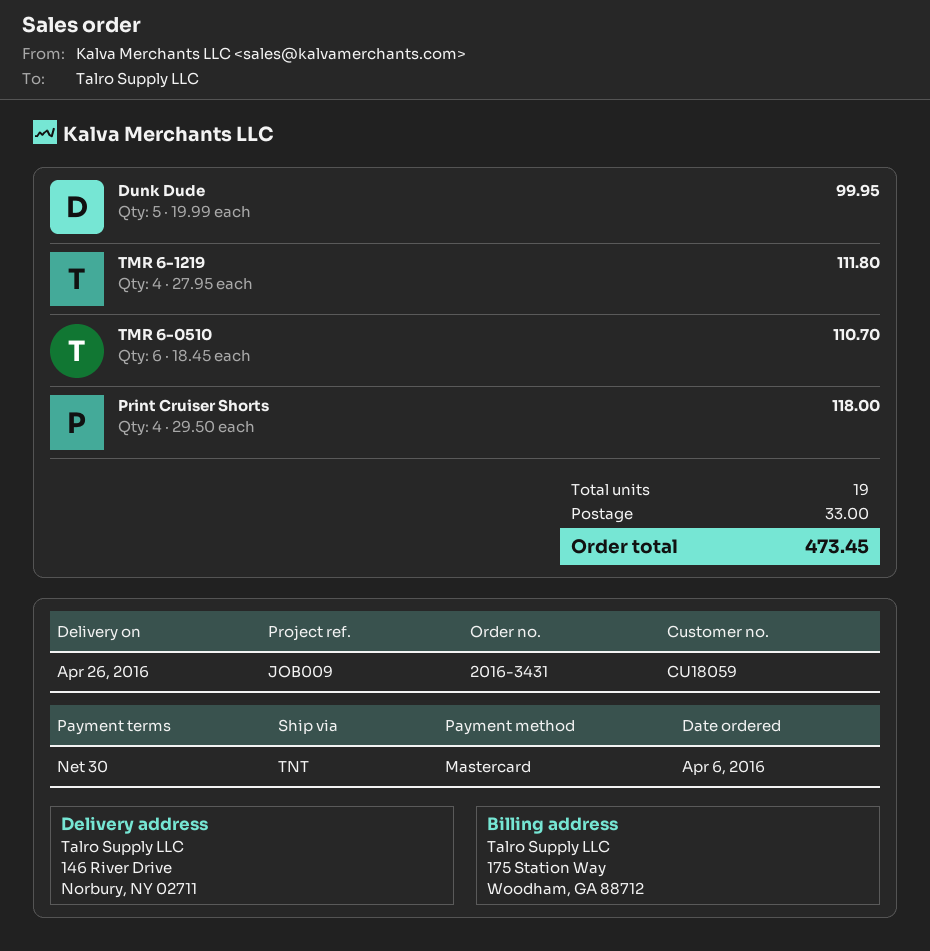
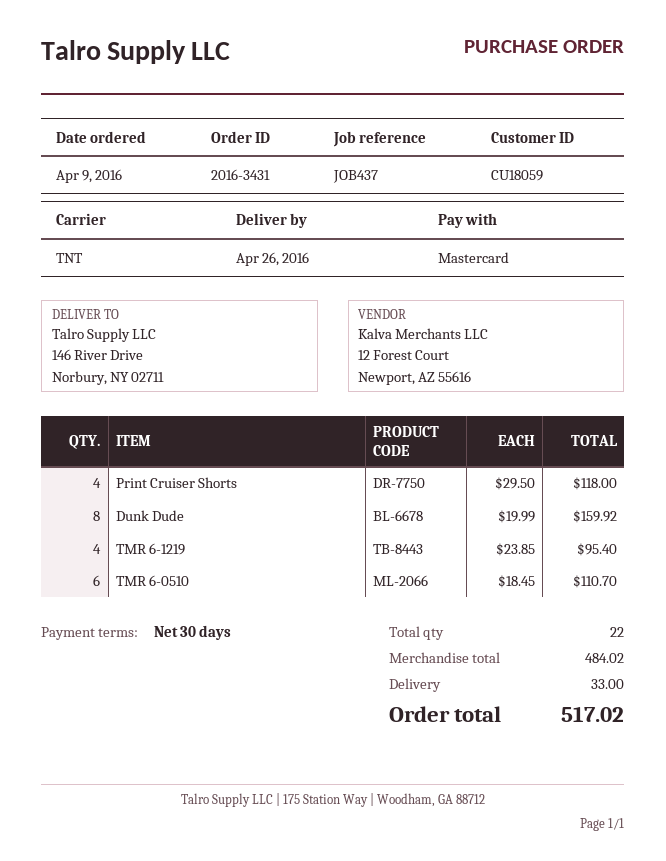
order date: 2016-04-06 -> 2016-04-09
reference: JOB009 -> JOB437
Dunk Dude: 5 x 19.99 = 99.95 -> 8 x 19.99 = 159.92
TMR 6-1219: 4 x 27.95 = 111.80 -> 4 x 23.85 = 95.40
total quantity: 19 -> 22
total: 473.45 -> 517.02

